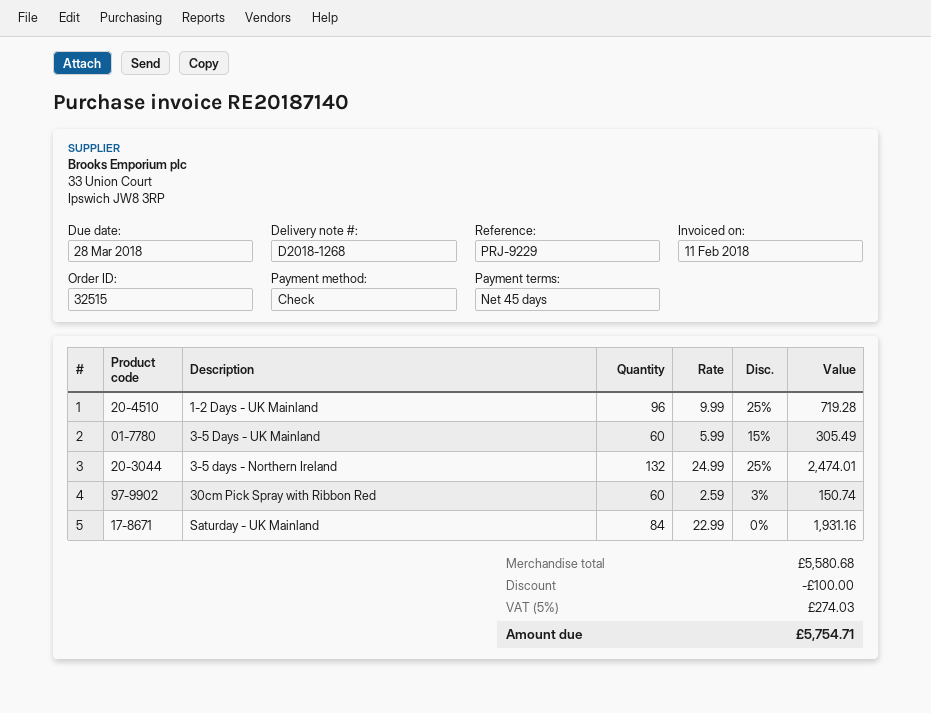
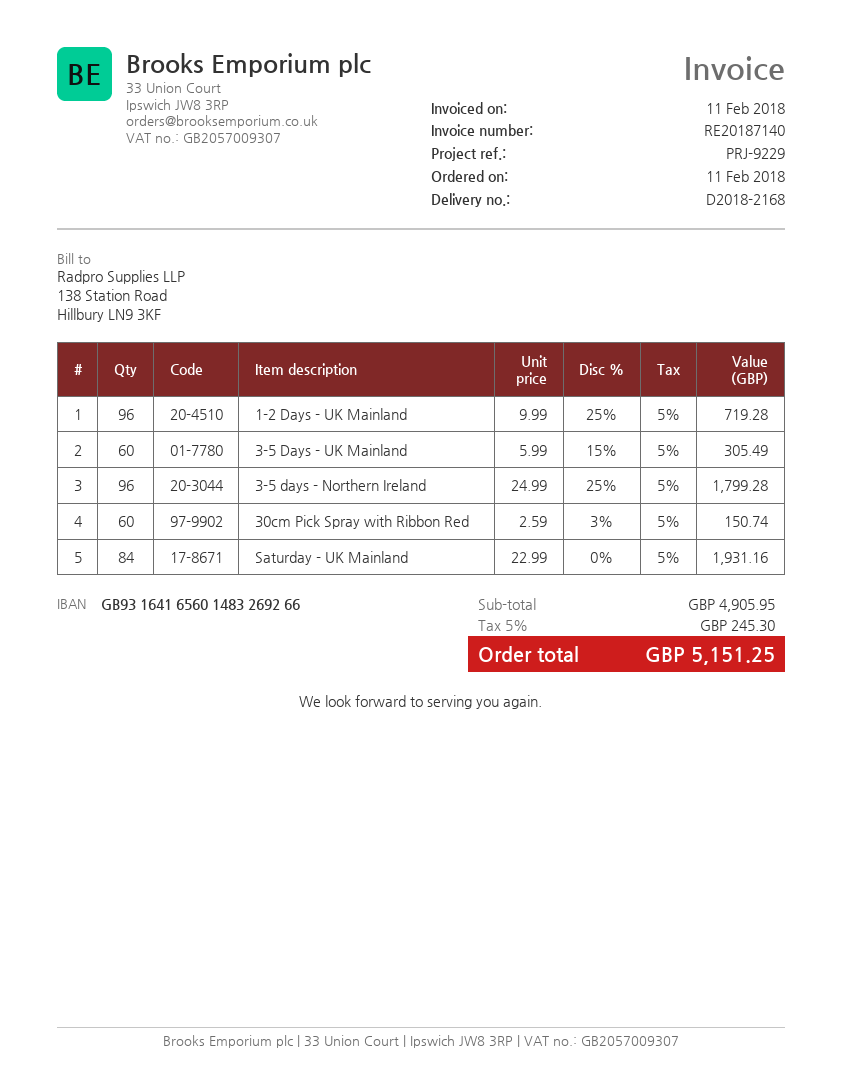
delivery note number: D2018-1268 -> D2018-2168
3-5 days - Northern Ireland: 132 x 24.99 - 25% = 2474.01 -> 96 x 24.99 - 25% = 1799.28
subtotal: 5580.68 -> 4905.95
discount: 100.00 -> none
tax: 5% = 274.03 -> 5% = 245.30
total: 5754.71 -> 5151.25

